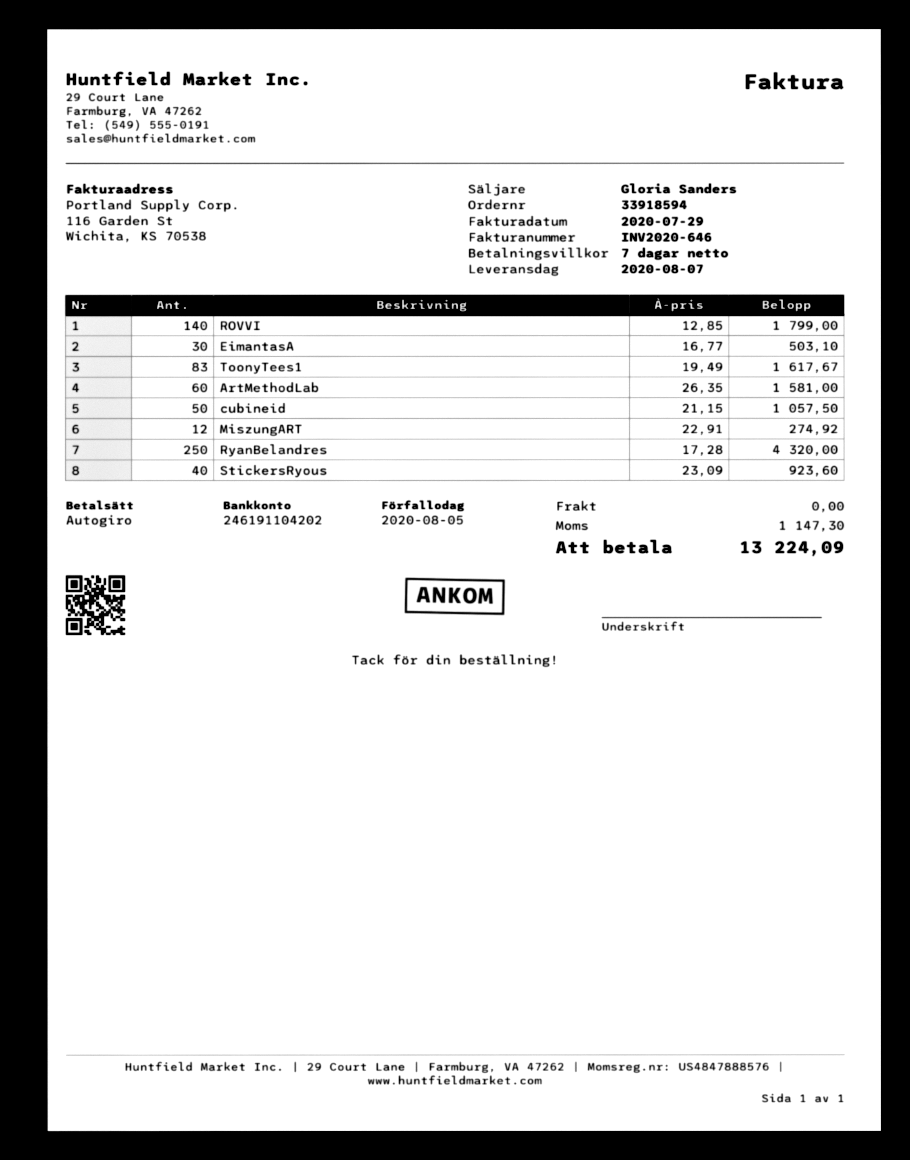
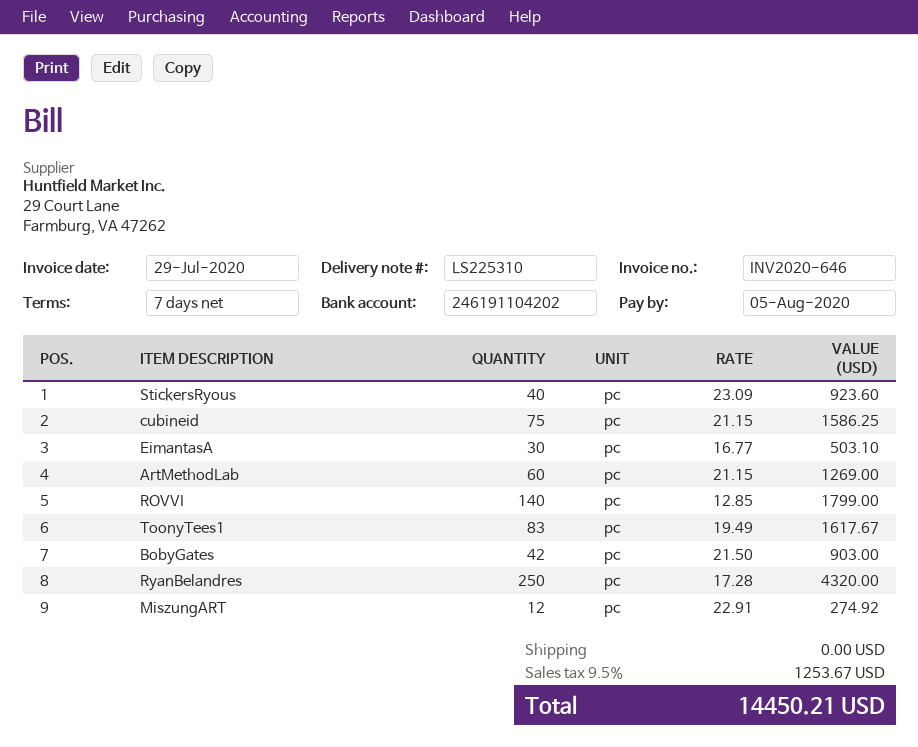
ArtMethodLab: 60 x 26.35 = 1581.00 -> 60 x 21.15 = 1269.00
cubineid: 50 x 21.15 = 1057.50 -> 75 x 21.15 = 1586.25
BobyGates: none -> 42 x 21.50 = 903.00
tax: 1147.30 -> 1253.67
total: 13224.09 -> 14450.21

